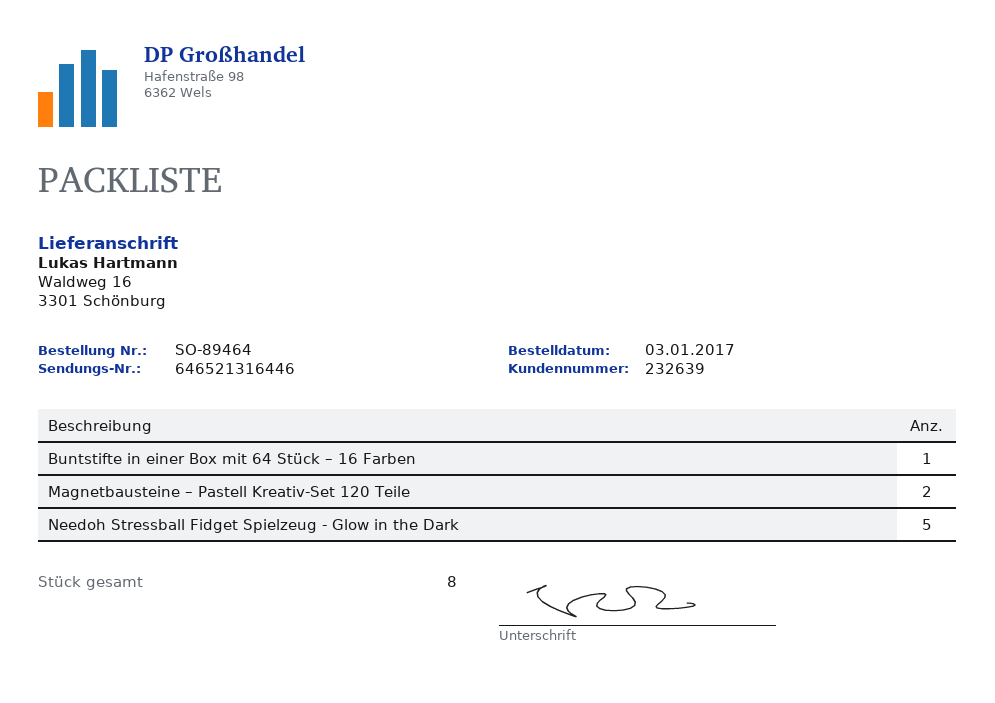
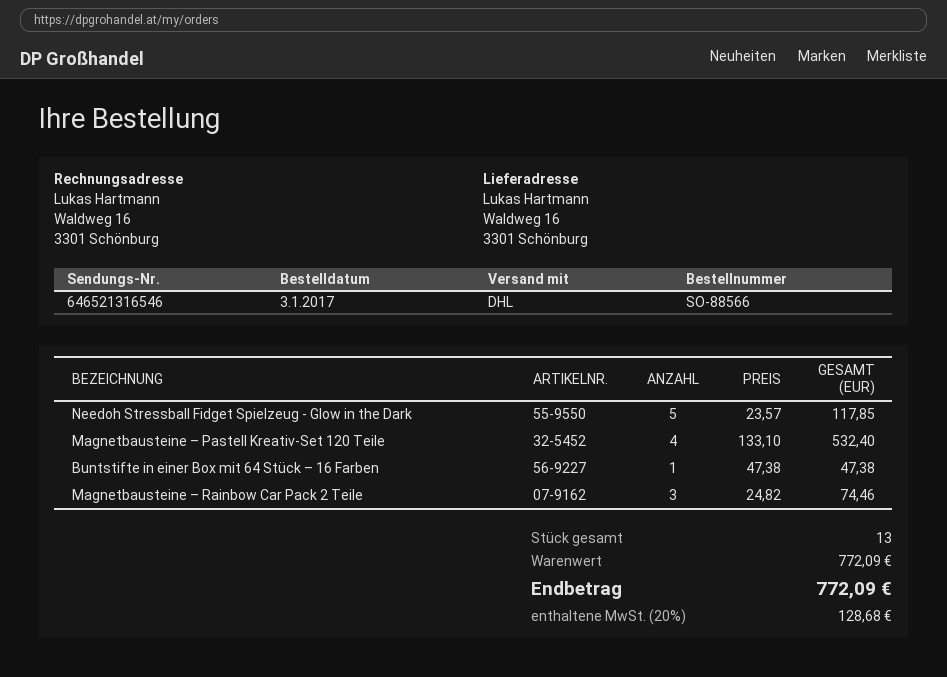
order number: SO-89464 -> SO-88566
tracking number: 646521316446 -> 646521316546
Magnetbausteine – Pastell Kreativ-Set 120 Teile: 2 -> 4
Magnetbausteine – Rainbow Car Pack 2 Teile: none -> 3
total quantity: 8 -> 13

